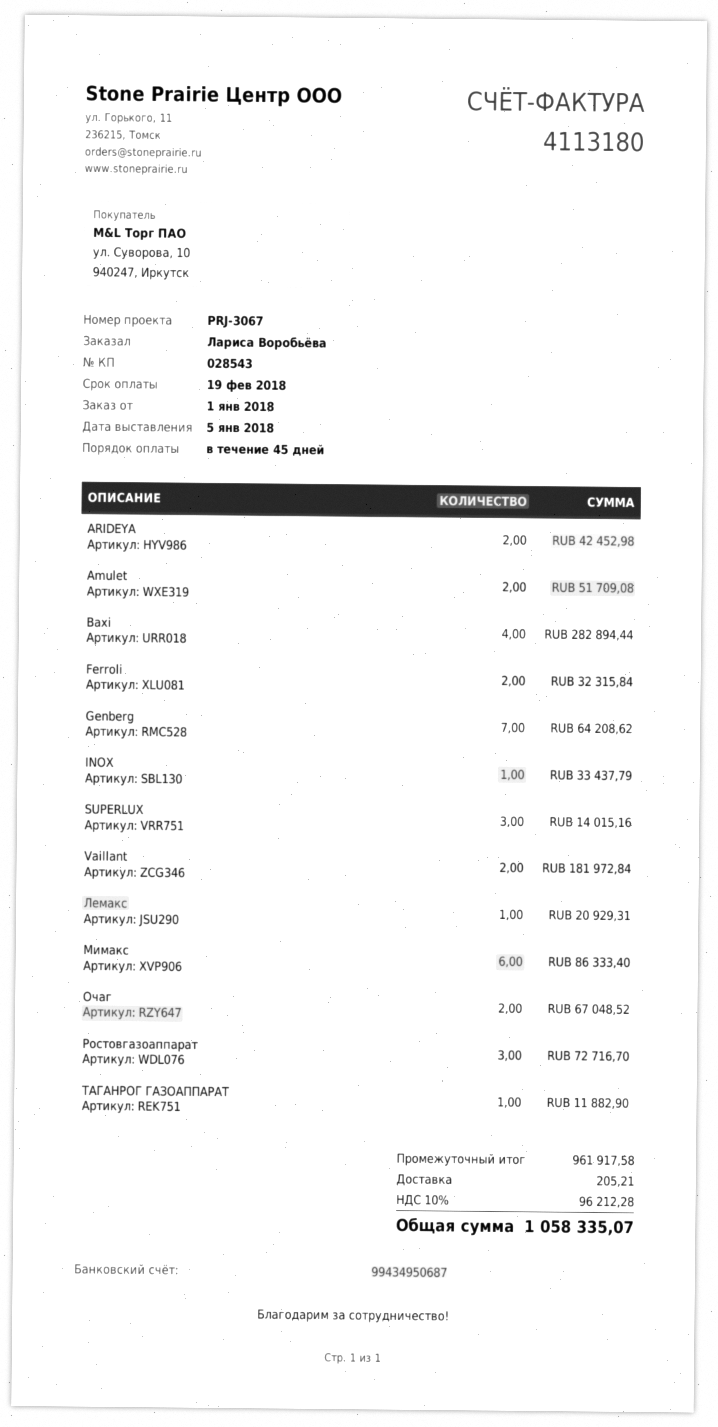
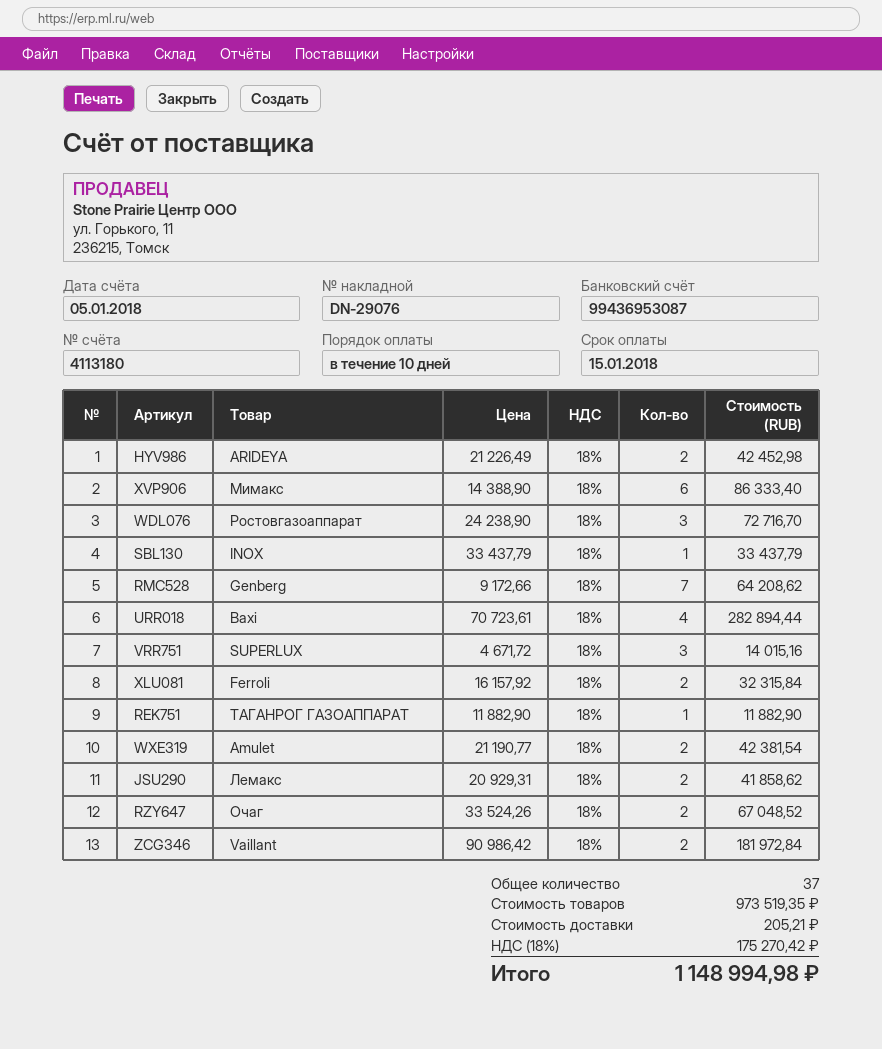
payment terms: 45 days -> 10 days
due date: 2018-02-19 -> 2018-01-15
bank account: 99434950687 -> 99436953087
Amulet: 2 for 51709.08 -> 2 for 42381.54
Лемакс: 1 for 20929.31 -> 2 for 41858.62
subtotal: 961917.58 -> 973519.35
tax: 10% = 96212.28 -> 18% = 175270.42
total: 1058335.07 -> 1148994.98

